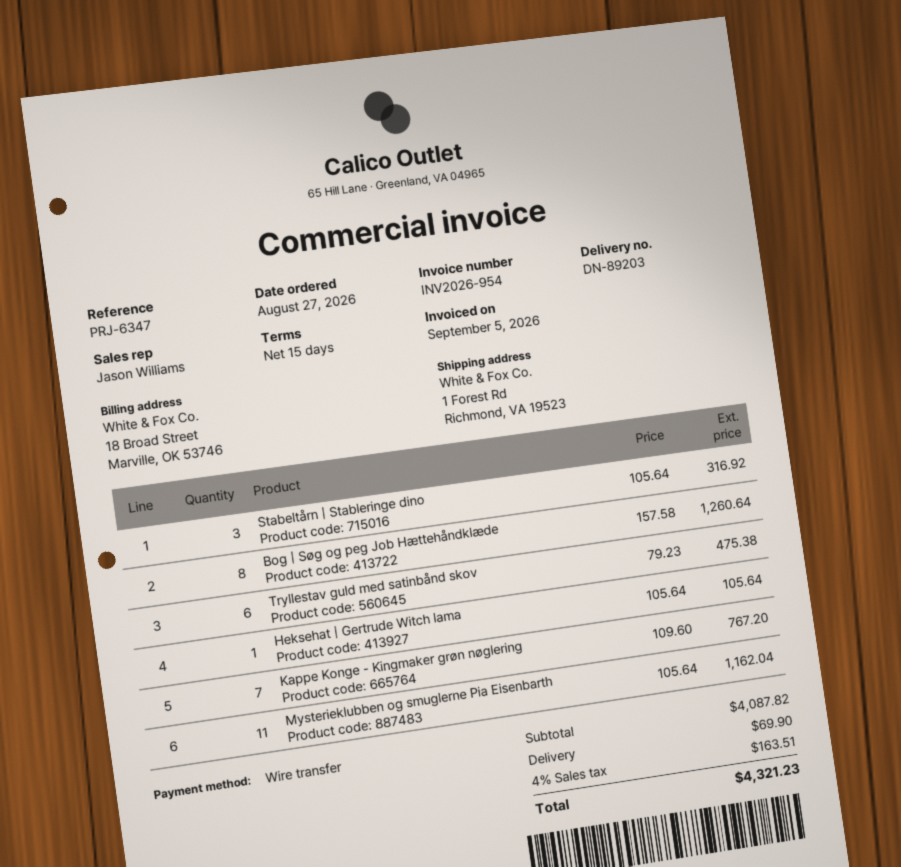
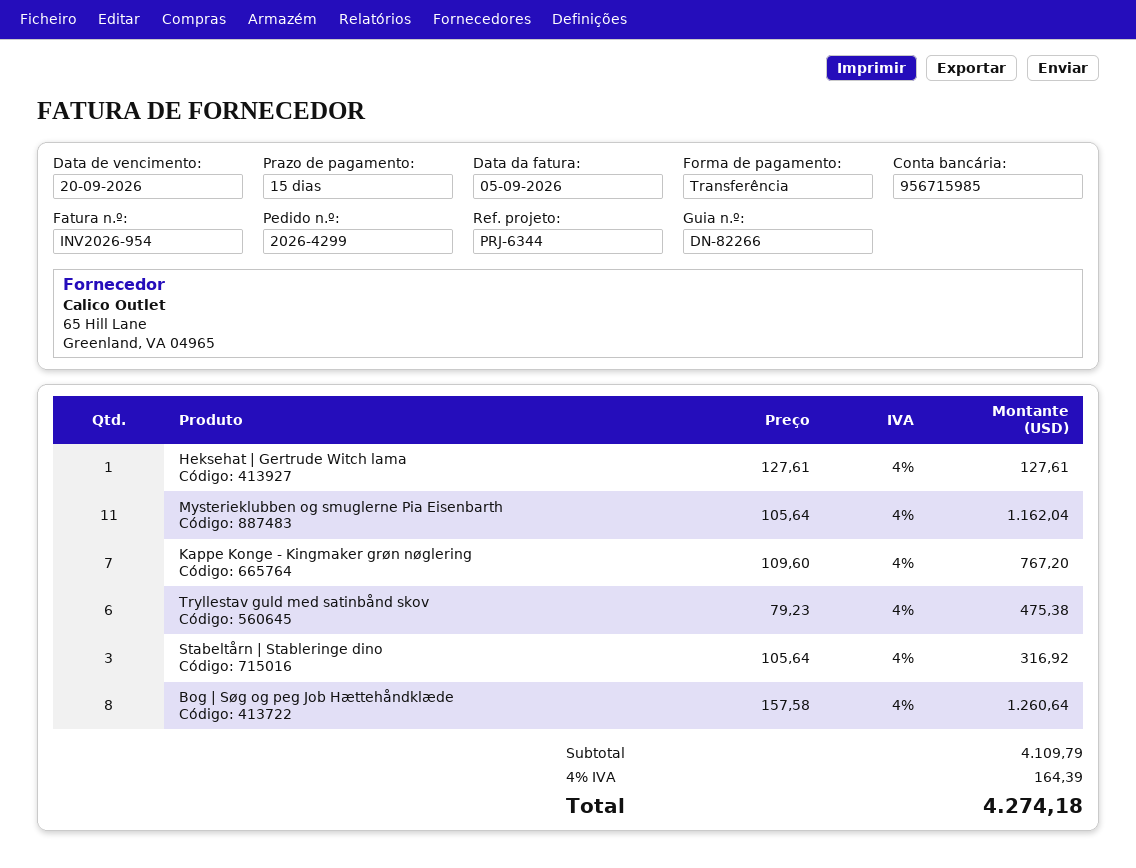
delivery note number: DN-89203 -> DN-82266
reference: PRJ-6347 -> PRJ-6344
Heksehat | Gertrude Witch lama: 1 x 105.64 = 105.64 -> 1 x 127.61 = 127.61
subtotal: 4087.82 -> 4109.79
shipping: 69.90 -> none
tax: 4% = 163.51 -> 4% = 164.39
total: 4321.23 -> 4274.18

